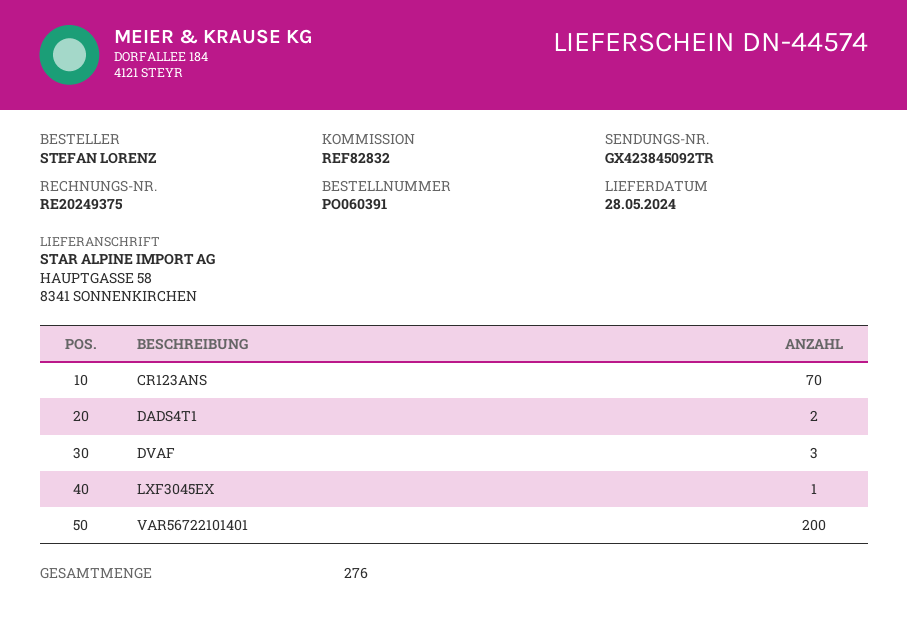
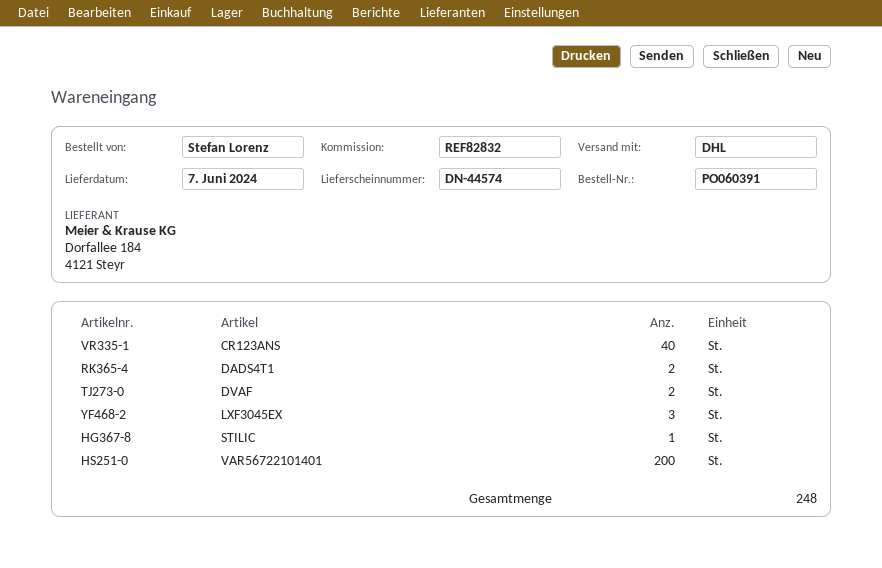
delivery date: 2024-05-28 -> 2024-06-07
CR123ANS: 70 -> 40
DVAF: 3 -> 2
LXF3045EX: 1 -> 3
STILIC: none -> 1
total quantity: 276 -> 248

